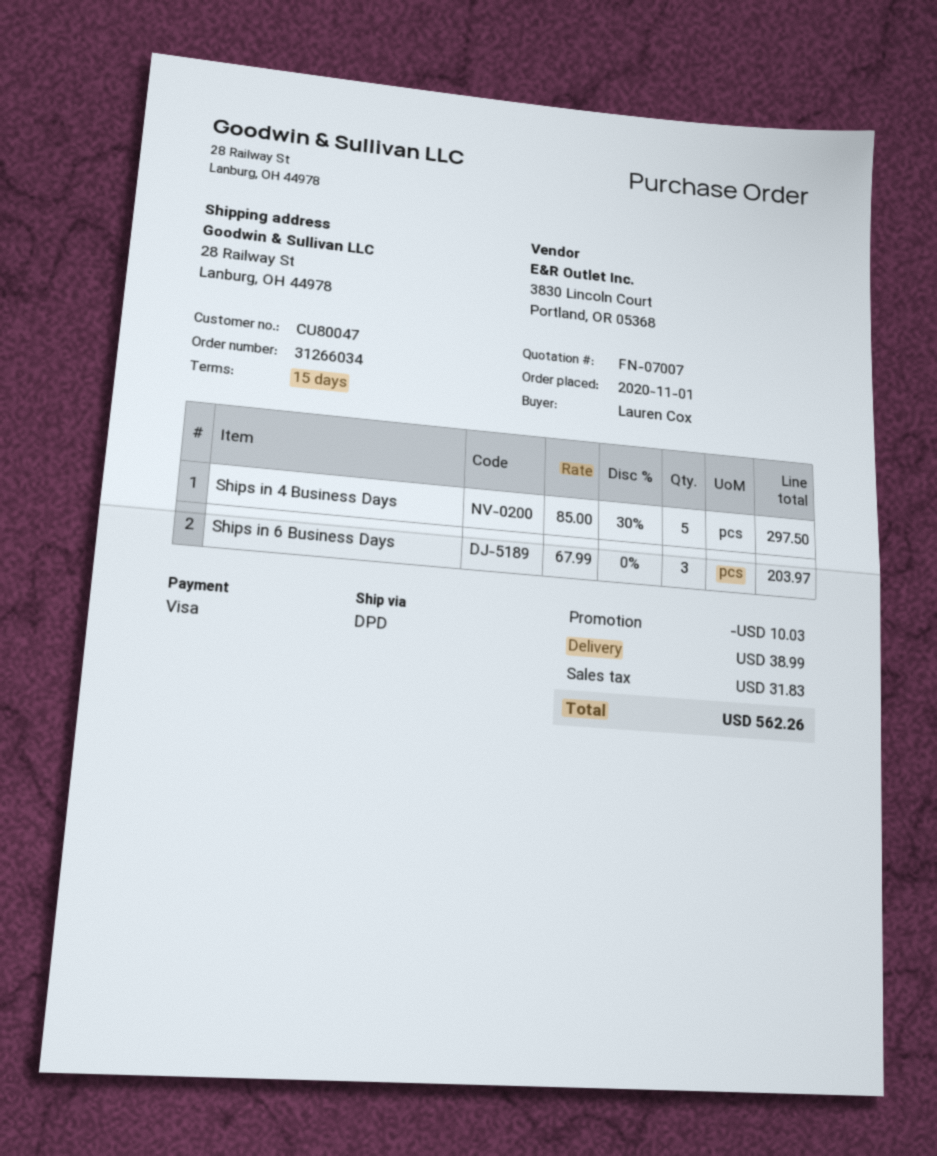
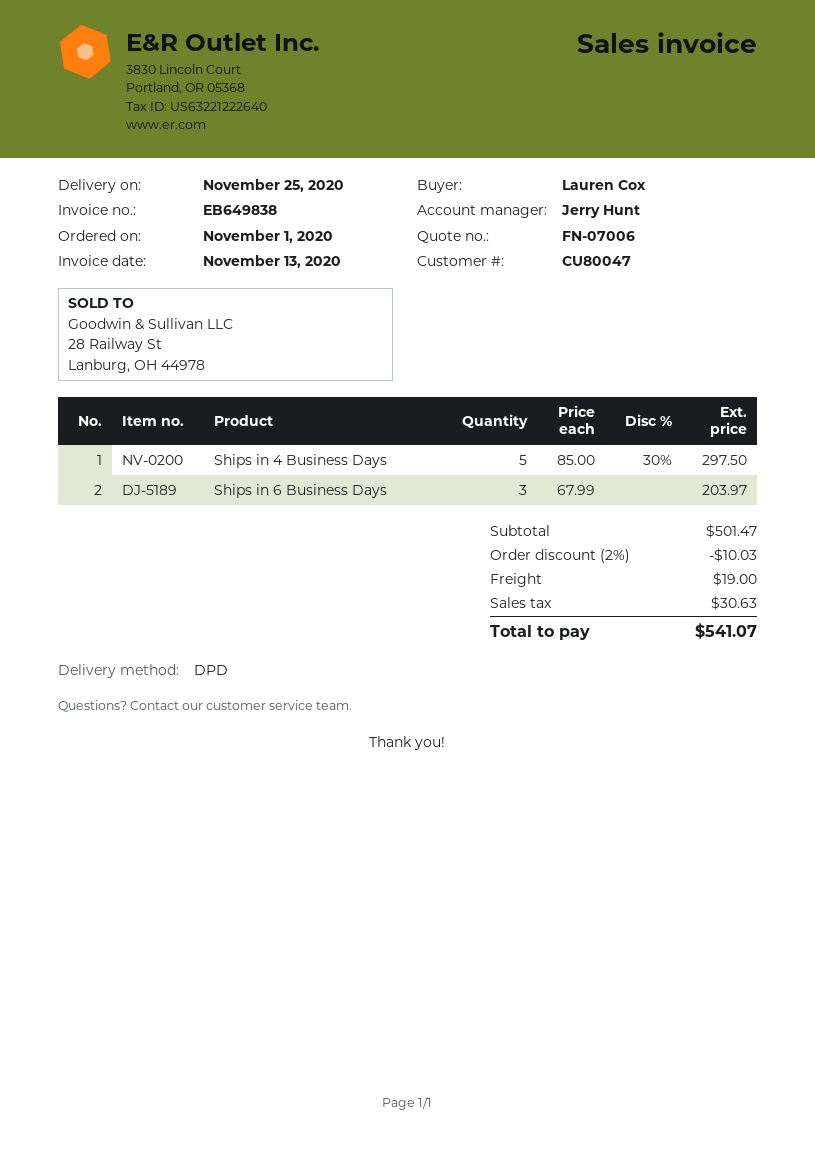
quote number: FN-07007 -> FN-07006
shipping: 38.99 -> 19.00
tax: 31.83 -> 30.63
total: 562.26 -> 541.07

